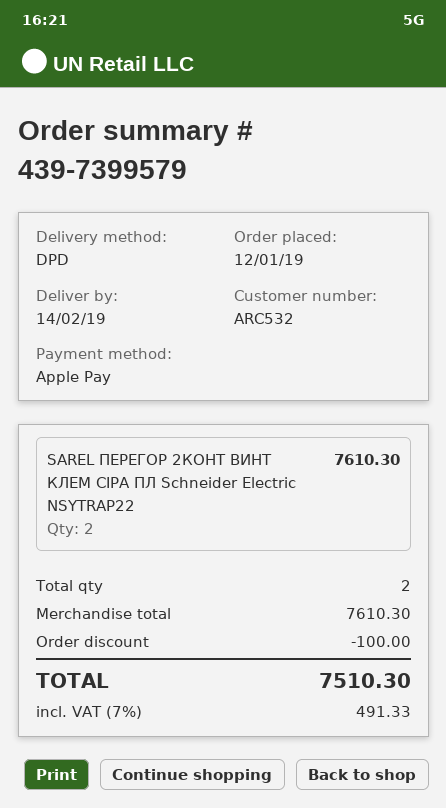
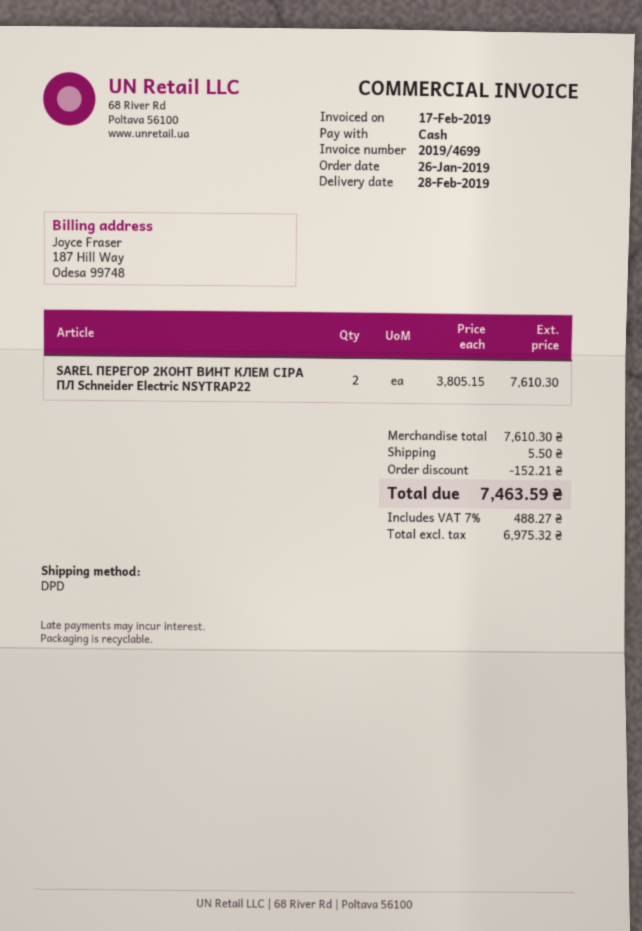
order date: 2019-01-12 -> 2019-01-26
delivery date: 2019-02-14 -> 2019-02-28
payment method: Apple Pay -> cash
discount: 100.00 -> 152.21
shipping: none -> 5.50
tax: 7% = 491.33 -> 7% = 488.27
total: 7510.30 -> 7463.59

